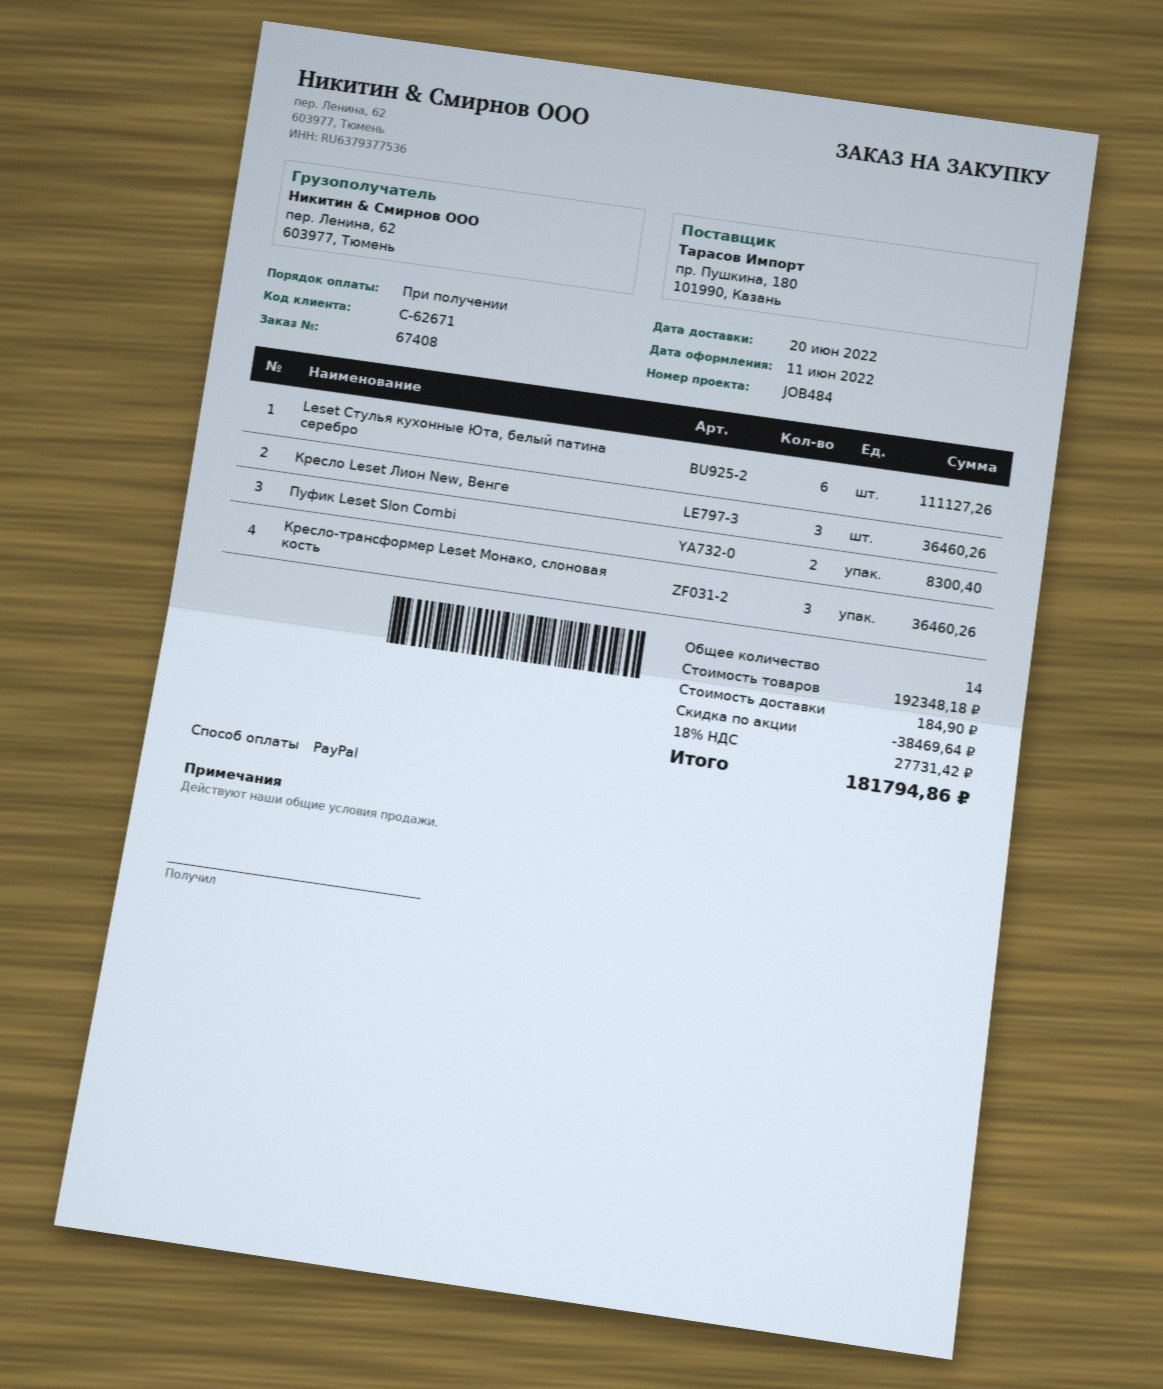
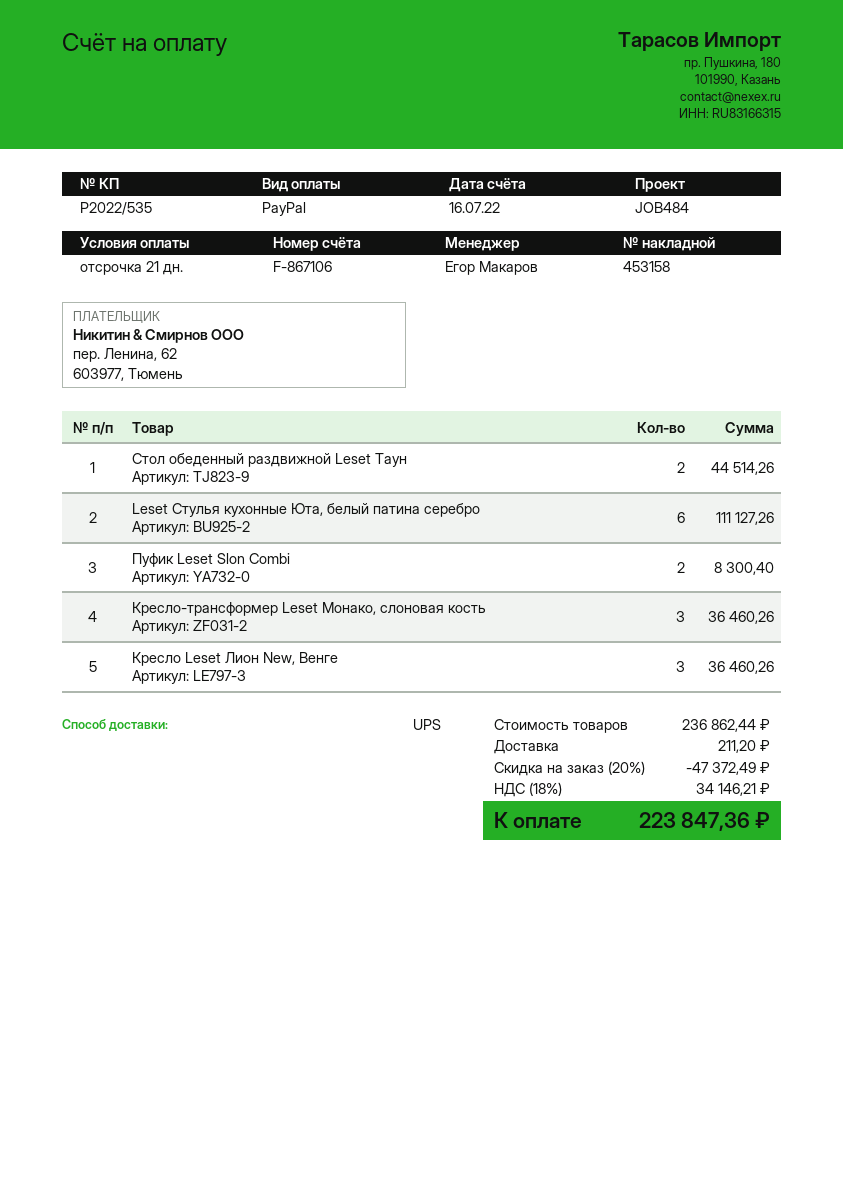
payment terms: on receipt -> 21 days
Стол обеденный раздвижной Leset Таун: none -> 2 for 44514.26
subtotal: 192348.18 -> 236862.44
discount: 38469.64 -> 47372.49
shipping: 184.90 -> 211.20
tax: 18% = 27731.42 -> 18% = 34146.21
total: 181794.86 -> 223847.36

